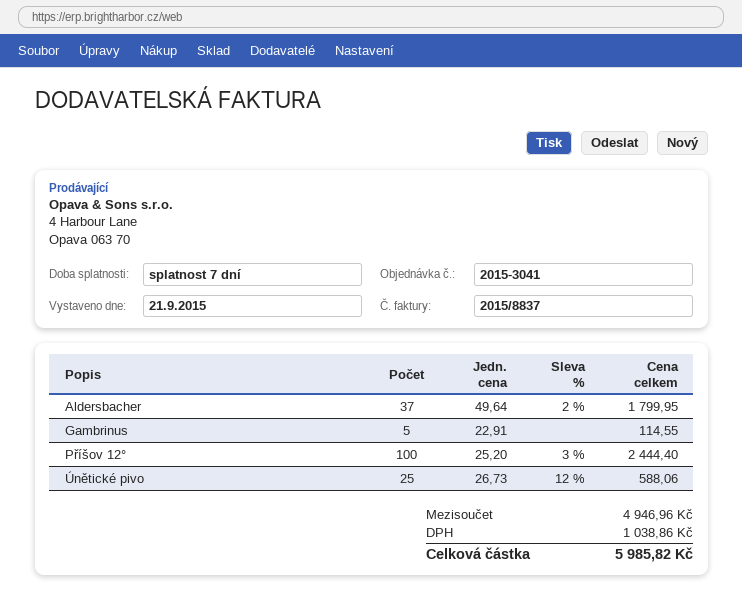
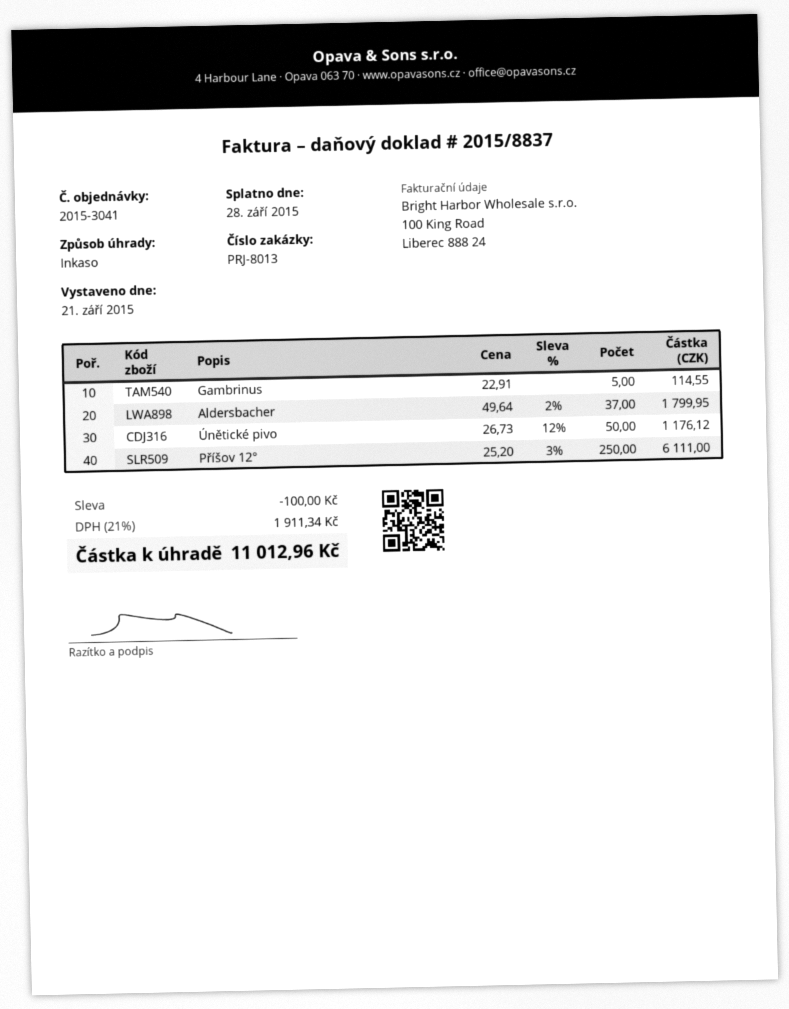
Příšov 12°: 100 x 25.20 - 3% = 2444.40 -> 250 x 25.20 - 3% = 6111.00
Únětické pivo: 25 x 26.73 - 12% = 588.06 -> 50 x 26.73 - 12% = 1176.12
discount: none -> 100.00
tax: 1038.86 -> 1911.34
total: 5985.82 -> 11012.96

